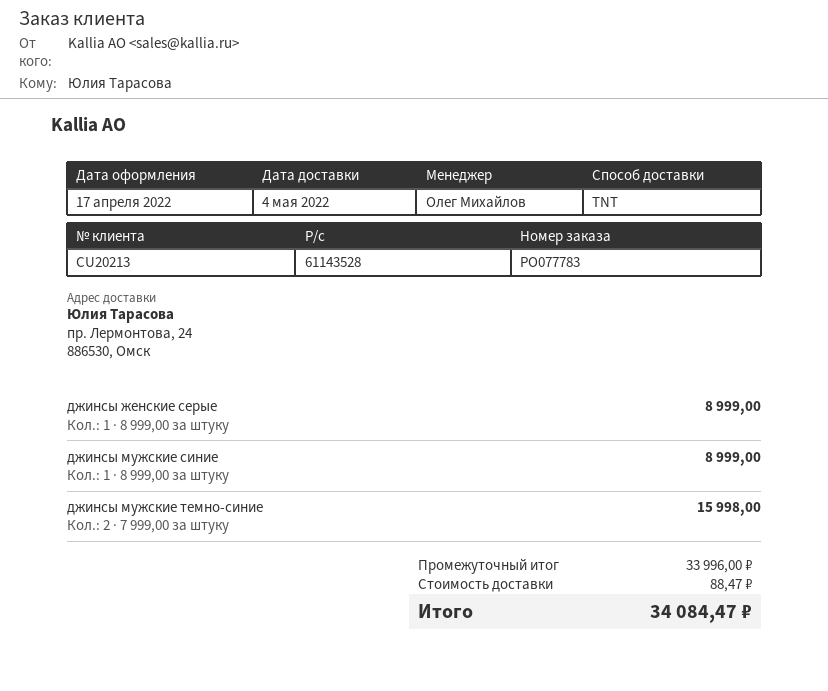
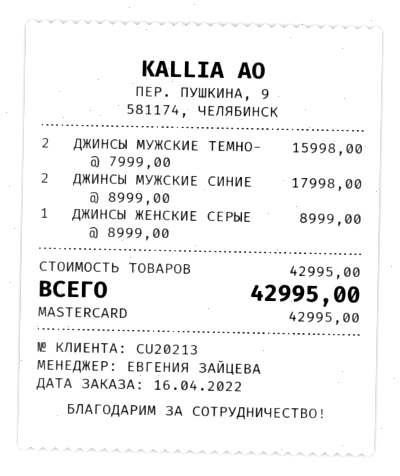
order date: 2022-04-17 -> 2022-04-16
sales rep: Олег Михайлов -> ЕВГЕНИЯ ЗАЙЦЕВА
джинсы мужские синие: 1 x 8999.00 = 8999.00 -> 2 x 8999.00 = 17998.00
subtotal: 33996.00 -> 42995.00
shipping: 88.47 -> none
total: 34084.47 -> 42995.00

